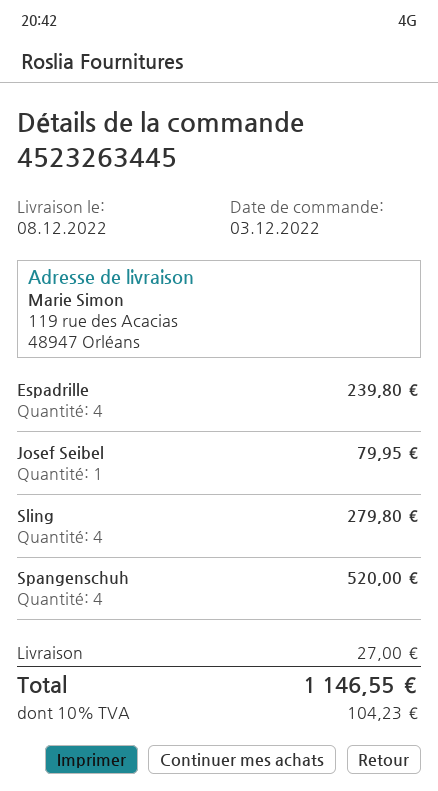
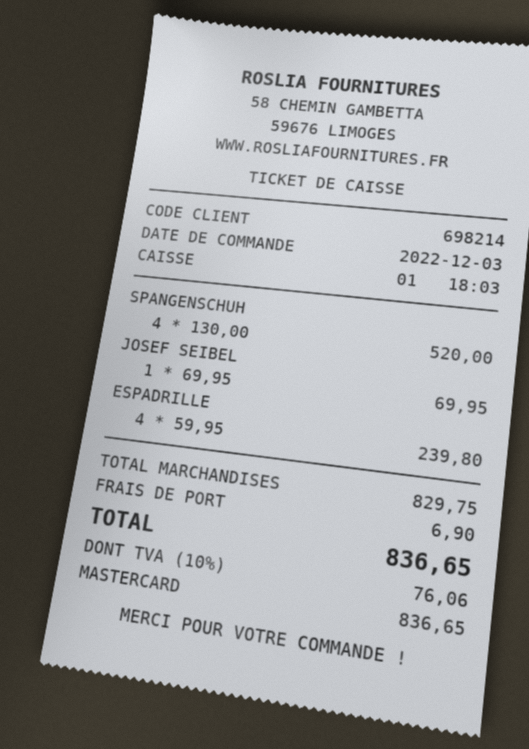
Josef Seibel: 1 for 79.95 -> 1 for 69.95
Sling: 4 for 279.80 -> none
shipping: 27.00 -> 6.90
tax: 10% = 104.23 -> 10% = 76.06
total: 1146.55 -> 836.65

